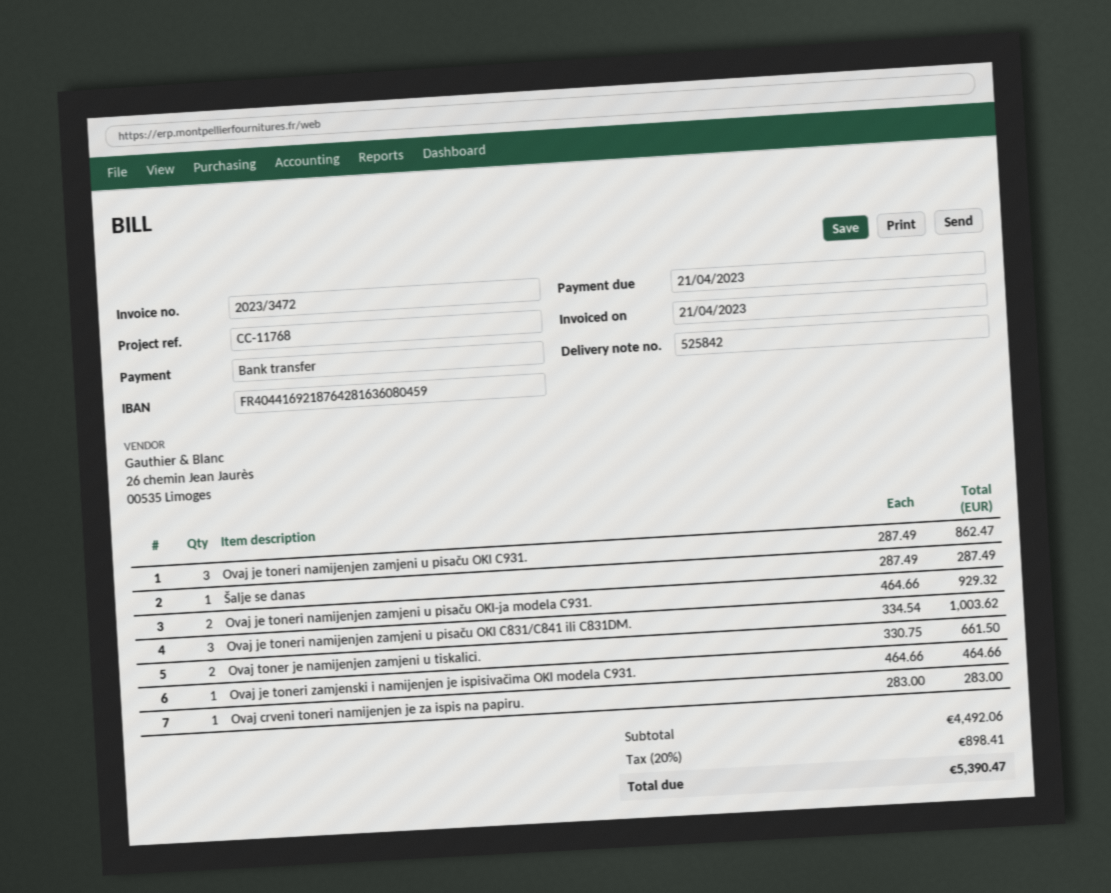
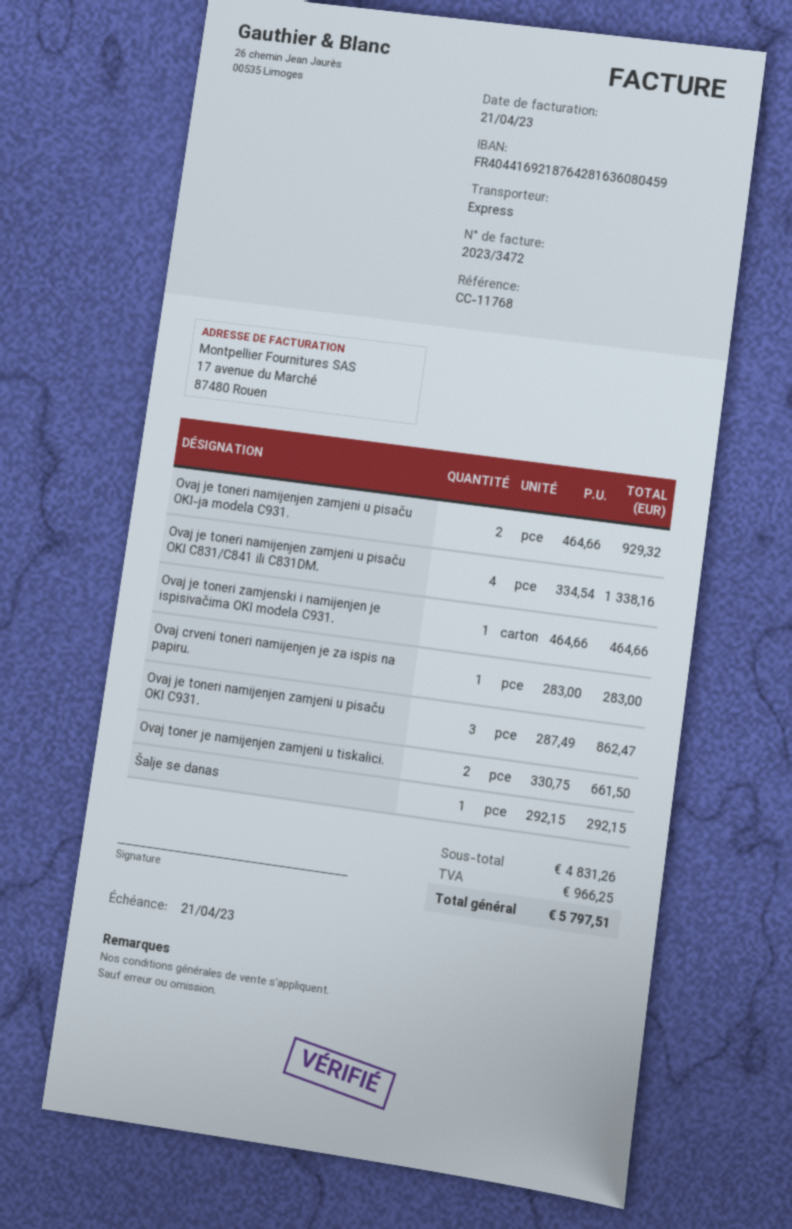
Šalje se danas: 1 x 287.49 = 287.49 -> 1 x 292.15 = 292.15
Ovaj je toneri namijenjen zamjeni u pisaču OKI C831/C841 ili C831DM.: 3 x 334.54 = 1003.62 -> 4 x 334.54 = 1338.16
subtotal: 4492.06 -> 4831.26
tax: 898.41 -> 966.25
total: 5390.47 -> 5797.51

